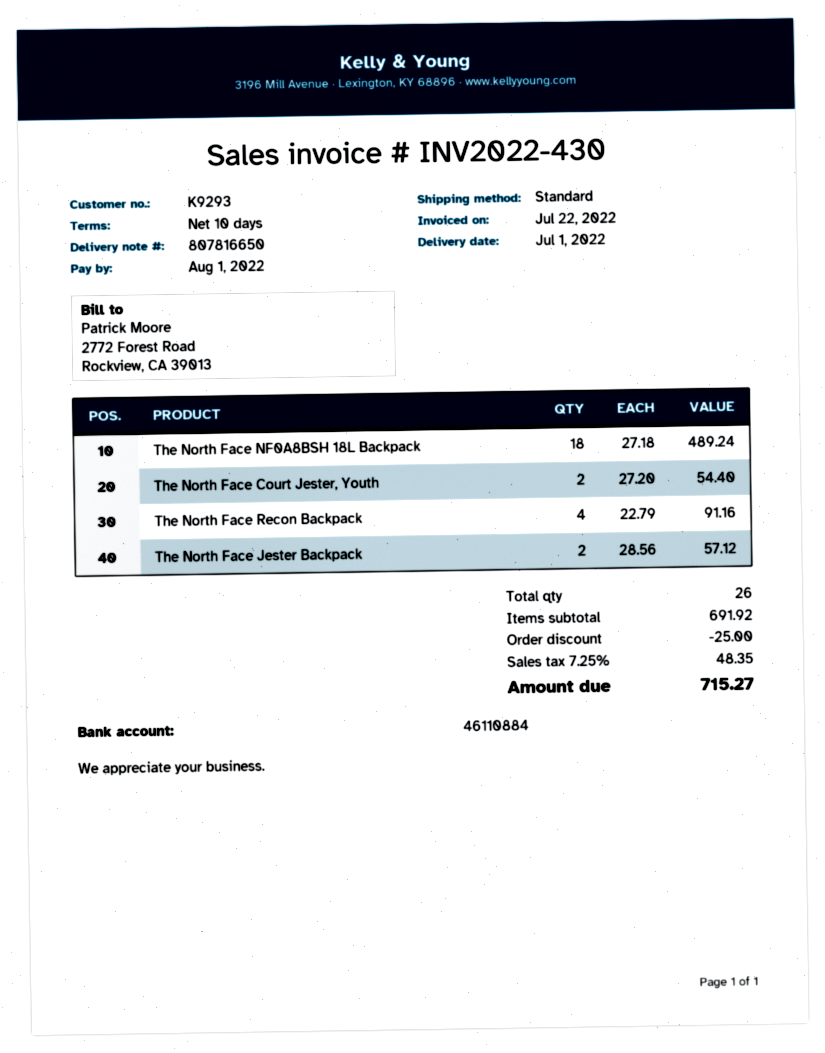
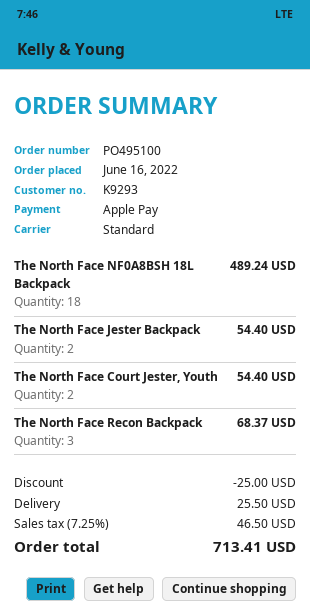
The North Face Recon Backpack: 4 for 91.16 -> 3 for 68.37
The North Face Jester Backpack: 2 for 57.12 -> 2 for 54.40
shipping: none -> 25.50
tax: 7.25% = 48.35 -> 7.25% = 46.50
total: 715.27 -> 713.41

